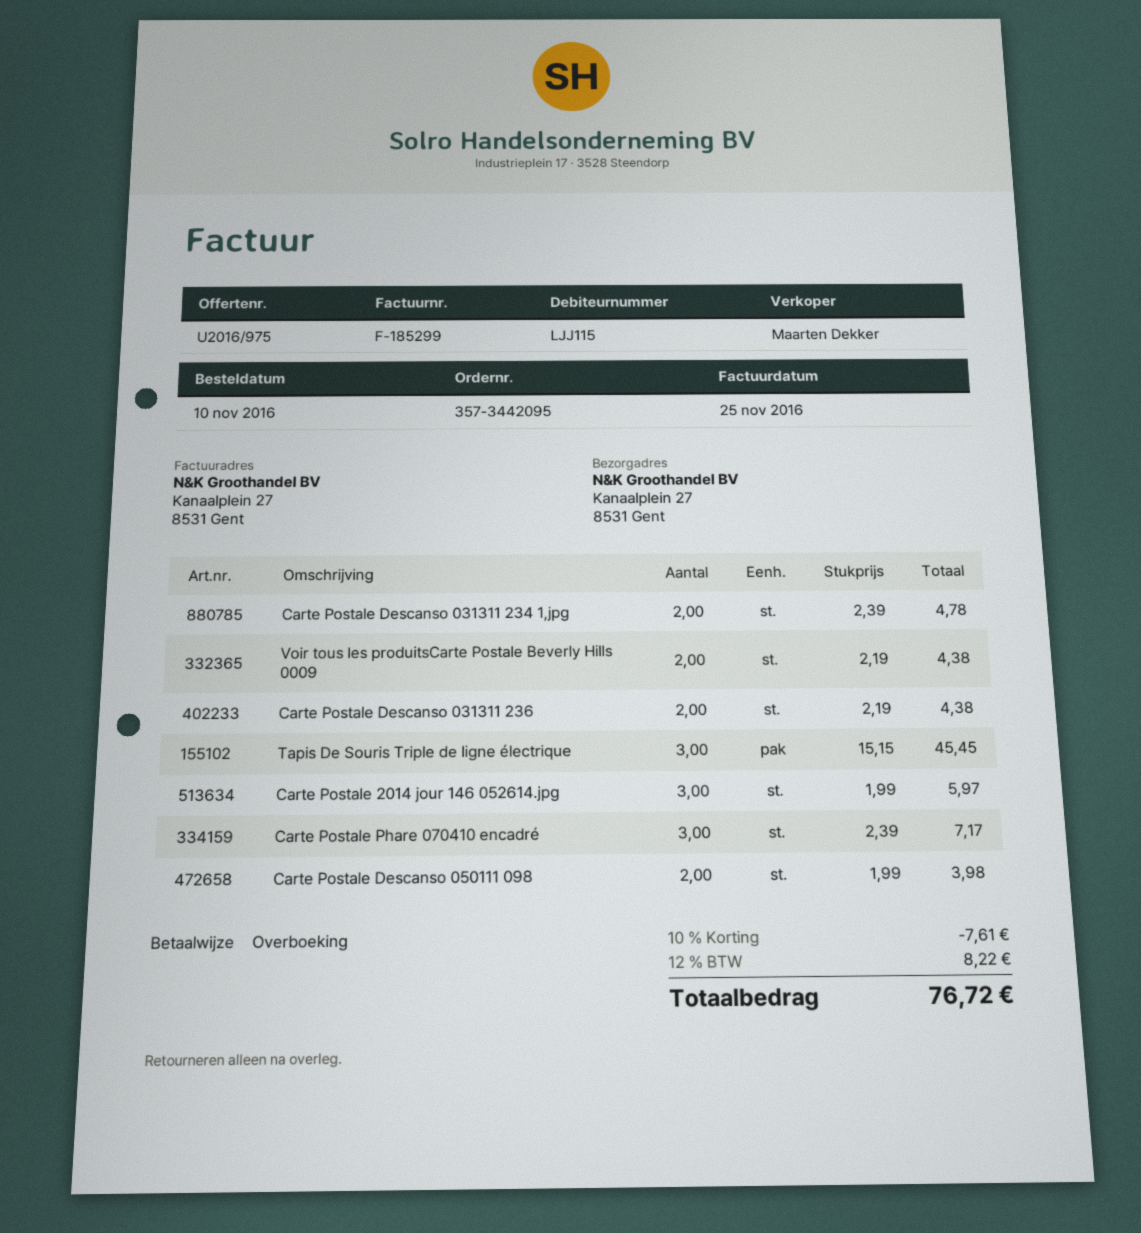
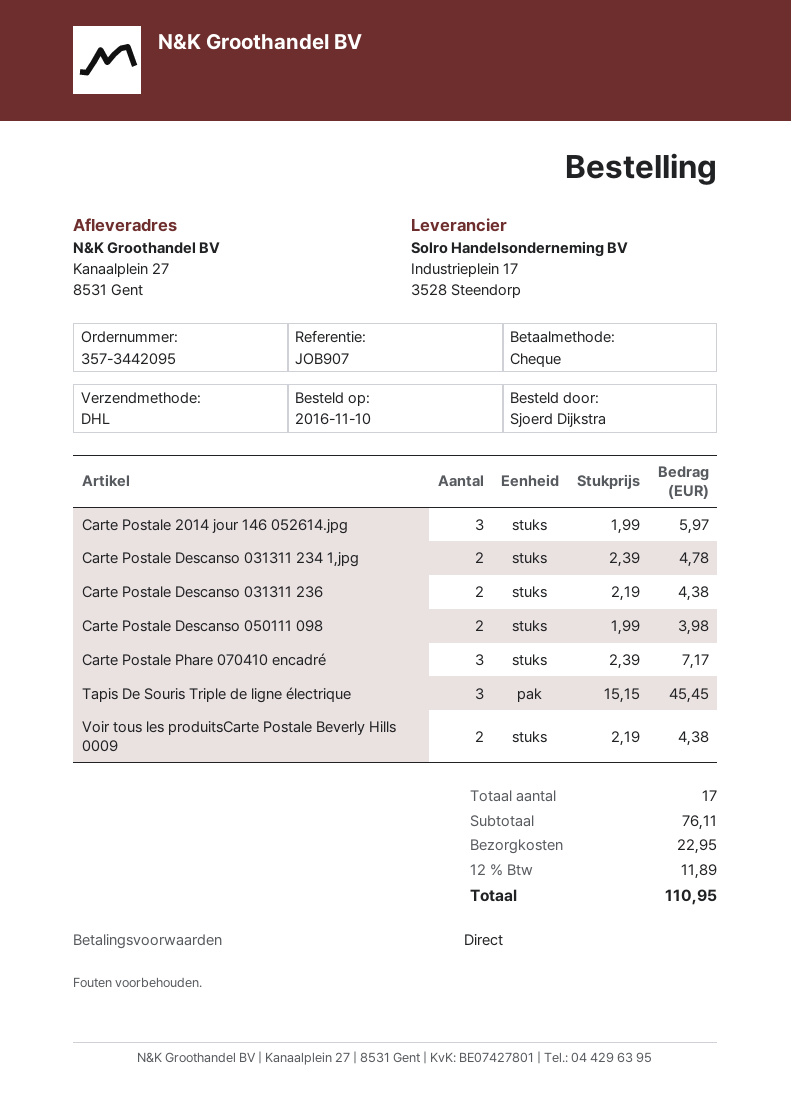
payment method: bank transfer -> cheque
discount: 10% = 7.61 -> none
shipping: none -> 22.95
tax: 12% = 8.22 -> 12% = 11.89
total: 76.72 -> 110.95

